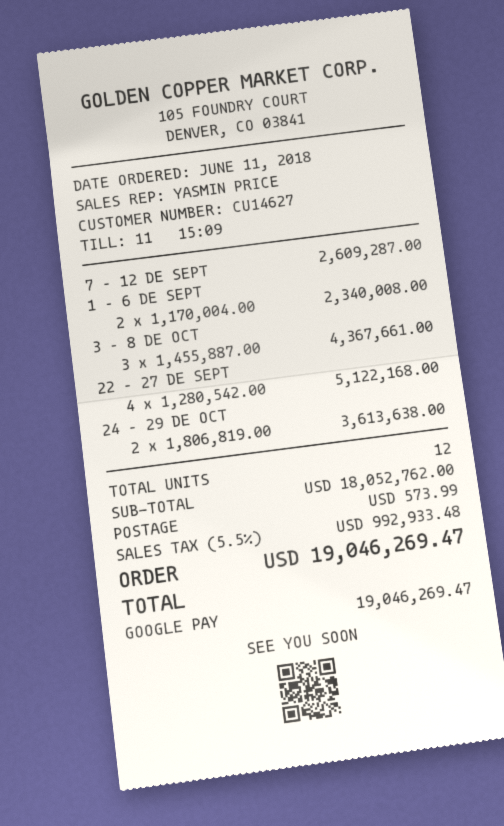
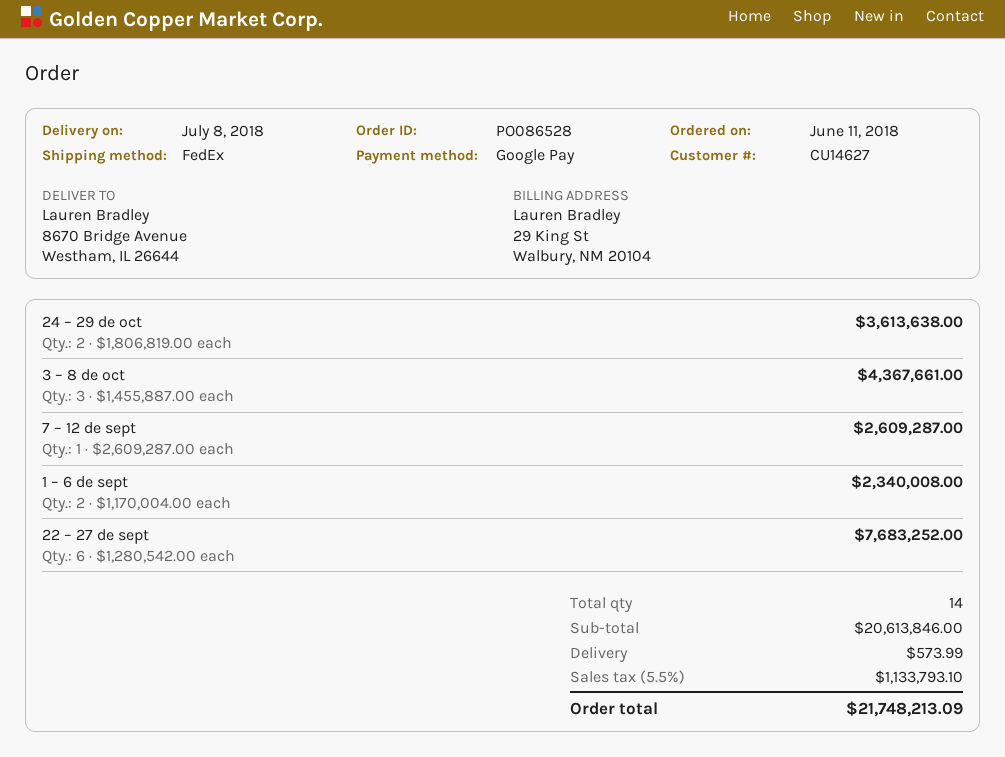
22 – 27 DE SEPT: 4 x 1280542.00 = 5122168.00 -> 6 x 1280542.00 = 7683252.00
total quantity: 12 -> 14
subtotal: 18052762.00 -> 20613846.00
tax: 5.5% = 992933.48 -> 5.5% = 1133793.10
total: 19046269.47 -> 21748213.09

